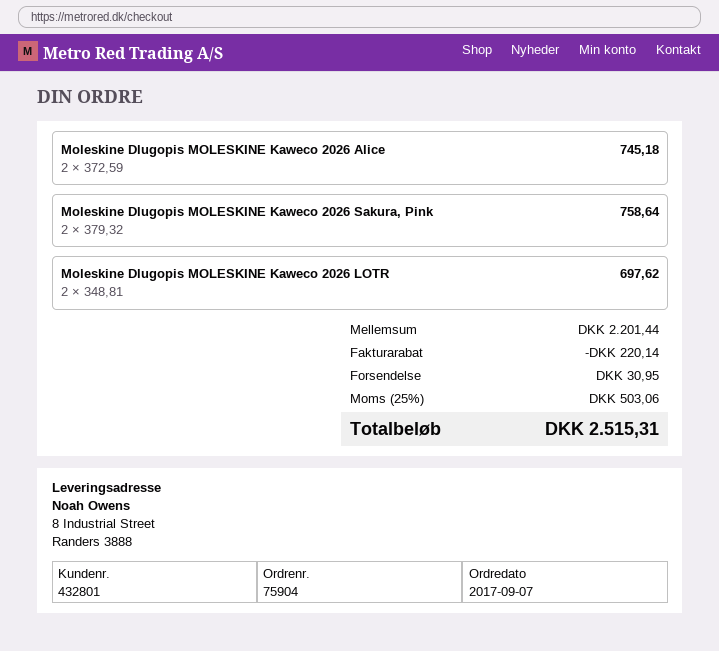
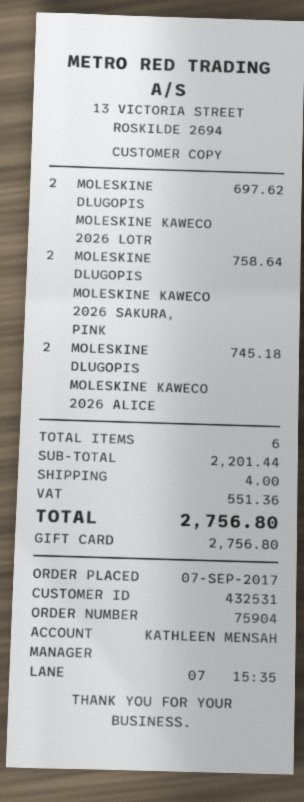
customer number: 432801 -> 432531
discount: 220.14 -> none
shipping: 30.95 -> 4.00
tax: 503.06 -> 551.36
total: 2515.31 -> 2756.80

